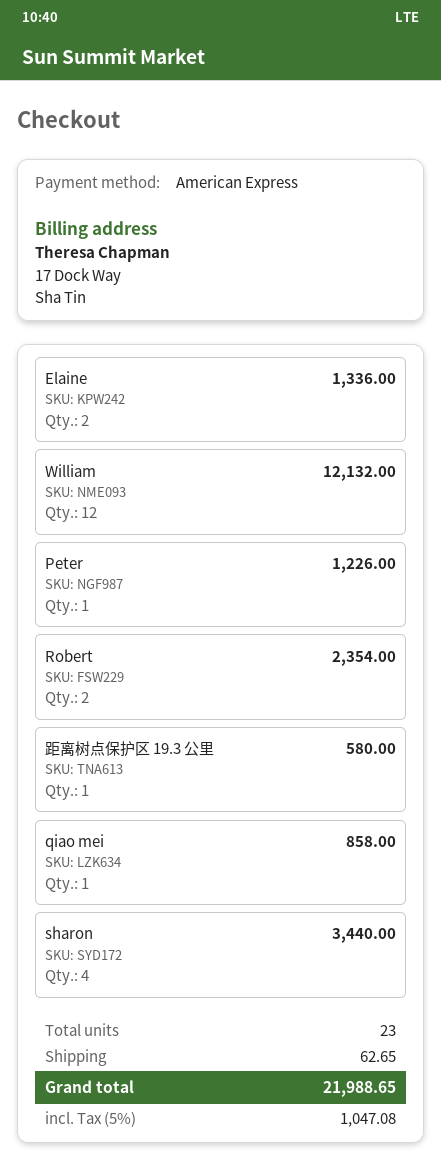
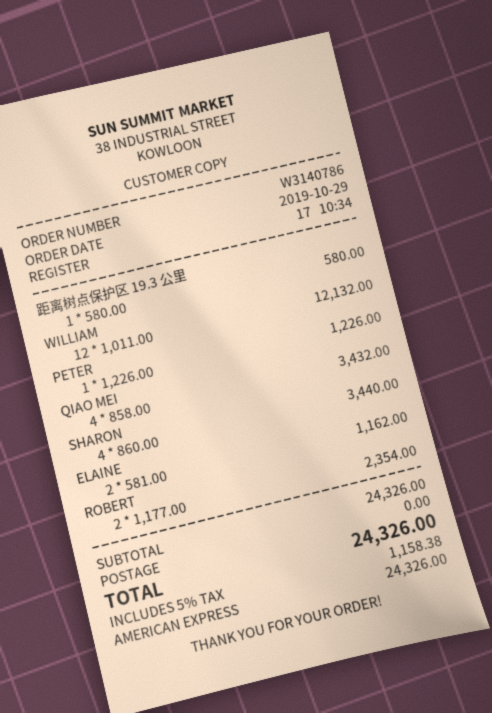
Elaine: 2 for 1336.00 -> 2 for 1162.00
qiao mei: 1 for 858.00 -> 4 for 3432.00
shipping: 62.65 -> 0.00
tax: 5% = 1047.08 -> 5% = 1158.38
total: 21988.65 -> 24326.00

